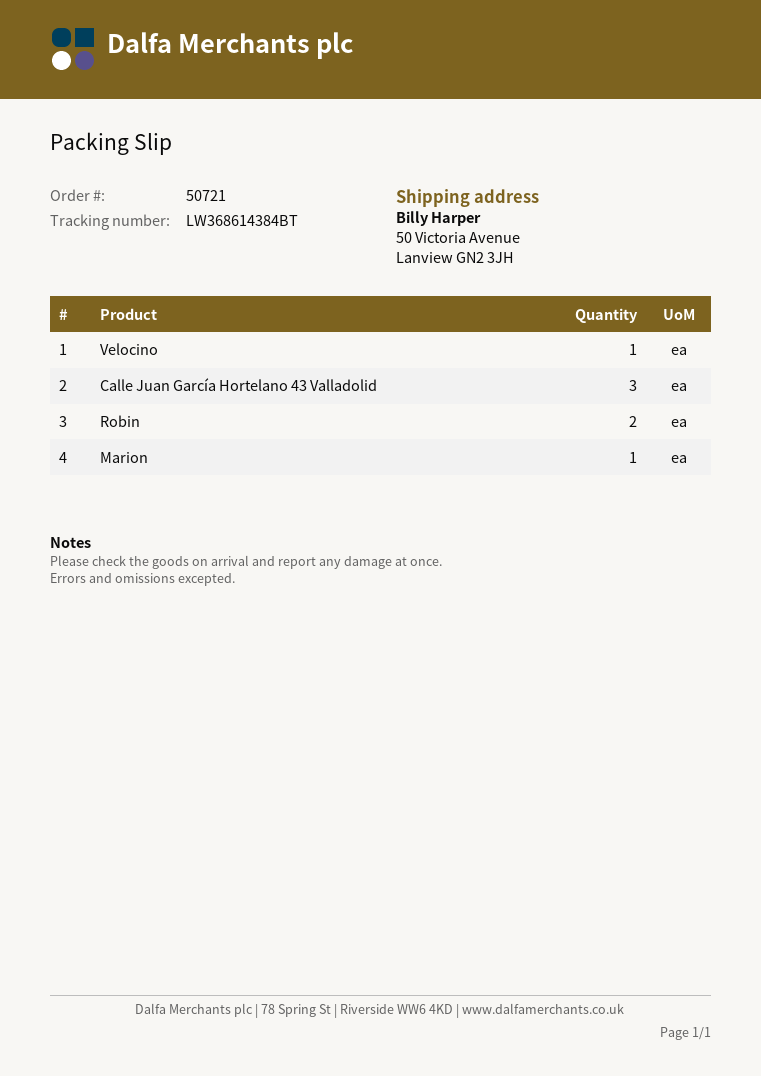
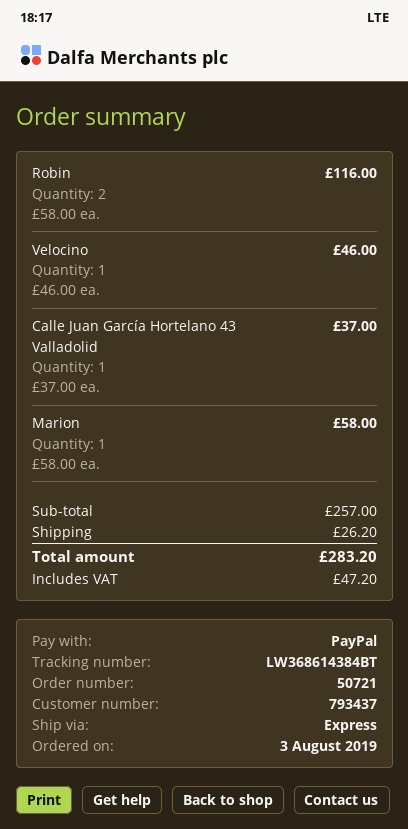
Calle Juan García Hortelano 43 Valladolid: 3 -> 1

